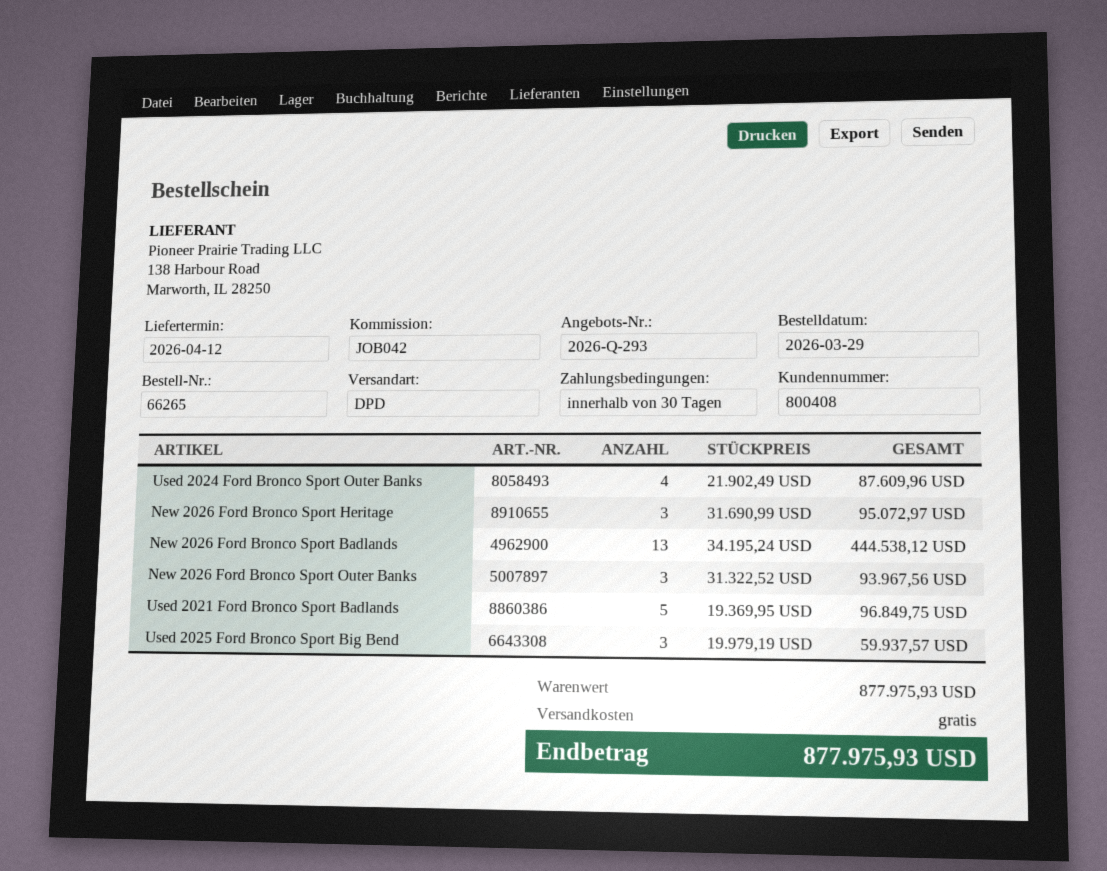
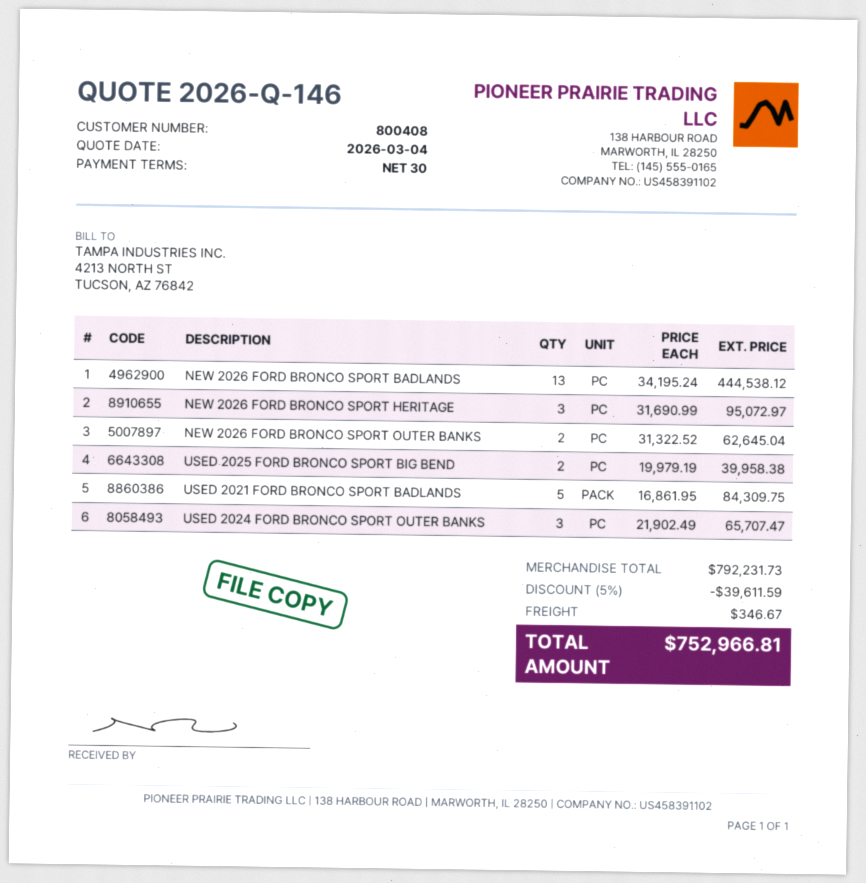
quote number: 2026-Q-293 -> 2026-Q-146
Used 2024 Ford Bronco Sport Outer Banks: 4 x 21902.49 = 87609.96 -> 3 x 21902.49 = 65707.47
New 2026 Ford Bronco Sport Outer Banks: 3 x 31322.52 = 93967.56 -> 2 x 31322.52 = 62645.04
Used 2021 Ford Bronco Sport Badlands: 5 x 19369.95 = 96849.75 -> 5 x 16861.95 = 84309.75
Used 2025 Ford Bronco Sport Big Bend: 3 x 19979.19 = 59937.57 -> 2 x 19979.19 = 39958.38
subtotal: 877975.93 -> 792231.73
discount: none -> 5% = 39611.59
shipping: 0.00 -> 346.67
total: 877975.93 -> 752966.81

